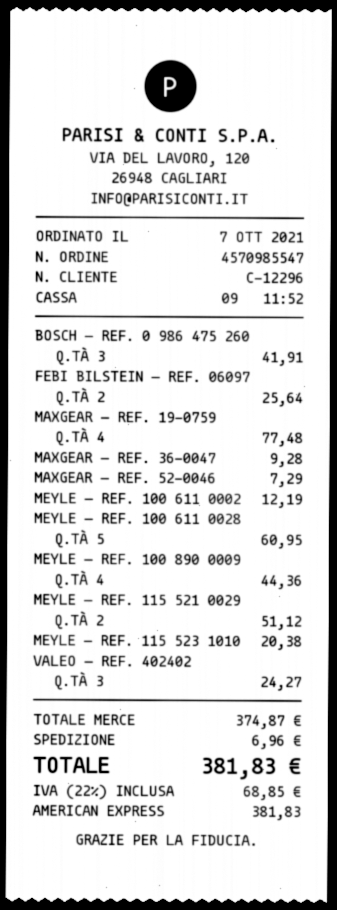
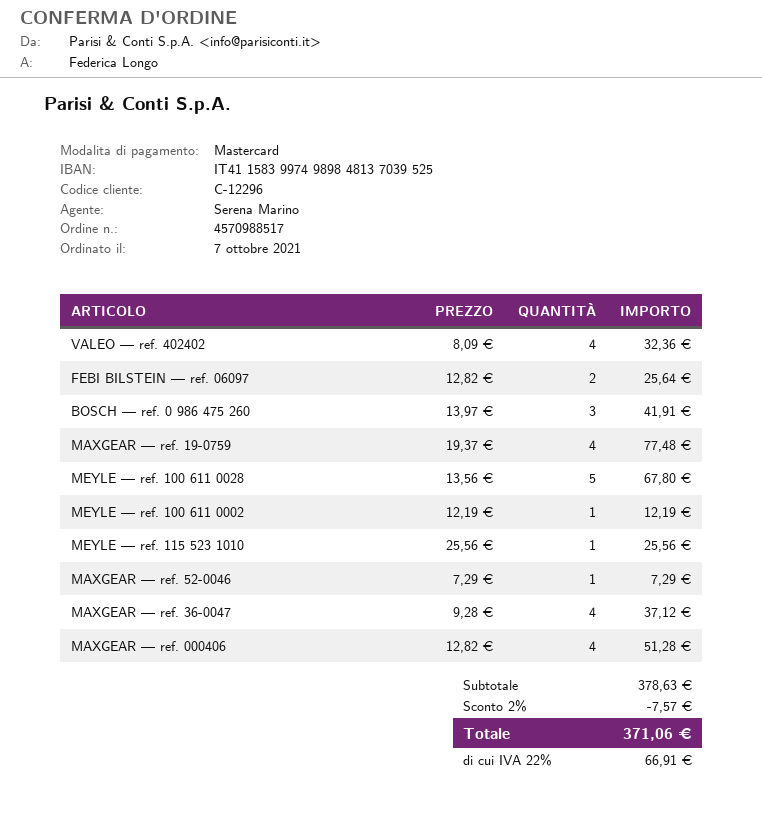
order number: 4570985547 -> 4570988517
payment method: American Express -> Mastercard
MAXGEAR — REF. 36-0047: 1 for 9.28 -> 4 for 37.12
MEYLE — REF. 100 611 0028: 5 for 60.95 -> 5 for 67.80
MEYLE — REF. 100 890 0009: 4 for 44.36 -> none
MEYLE — REF. 115 521 0029: 2 for 51.12 -> none
MEYLE — REF. 115 523 1010: 1 for 20.38 -> 1 for 25.56
VALEO — REF. 402402: 3 for 24.27 -> 4 for 32.36
MAXGEAR — ref. 000406: none -> 4 for 51.28
subtotal: 374.87 -> 378.63
discount: none -> 2% = 7.57
shipping: 6.96 -> none
tax: 22% = 68.85 -> 22% = 66.91
total: 381.83 -> 371.06

